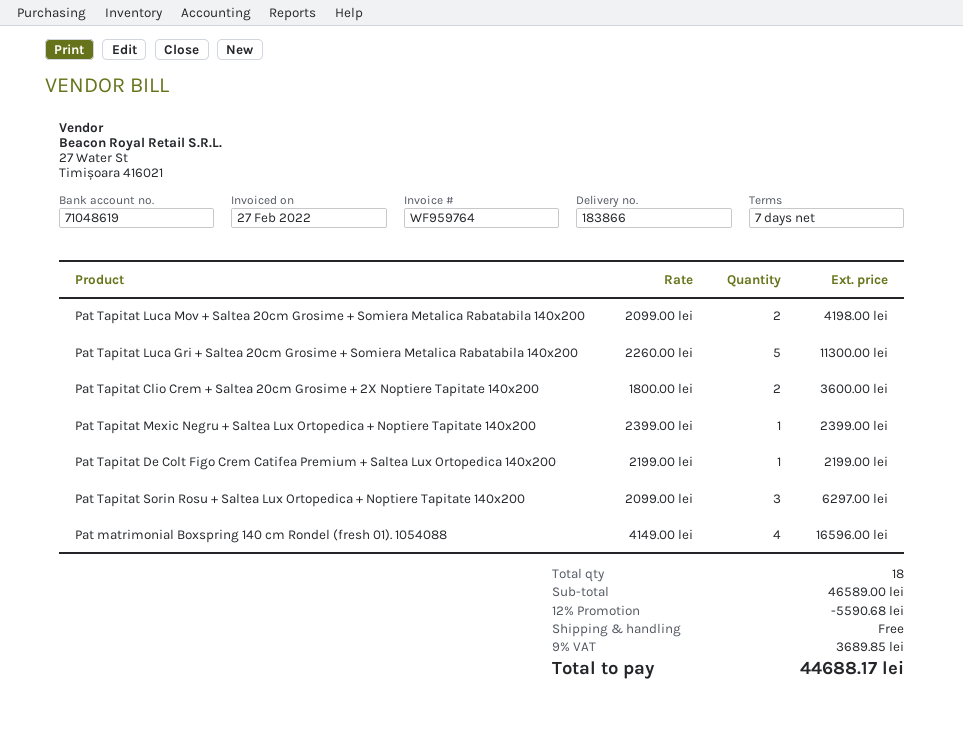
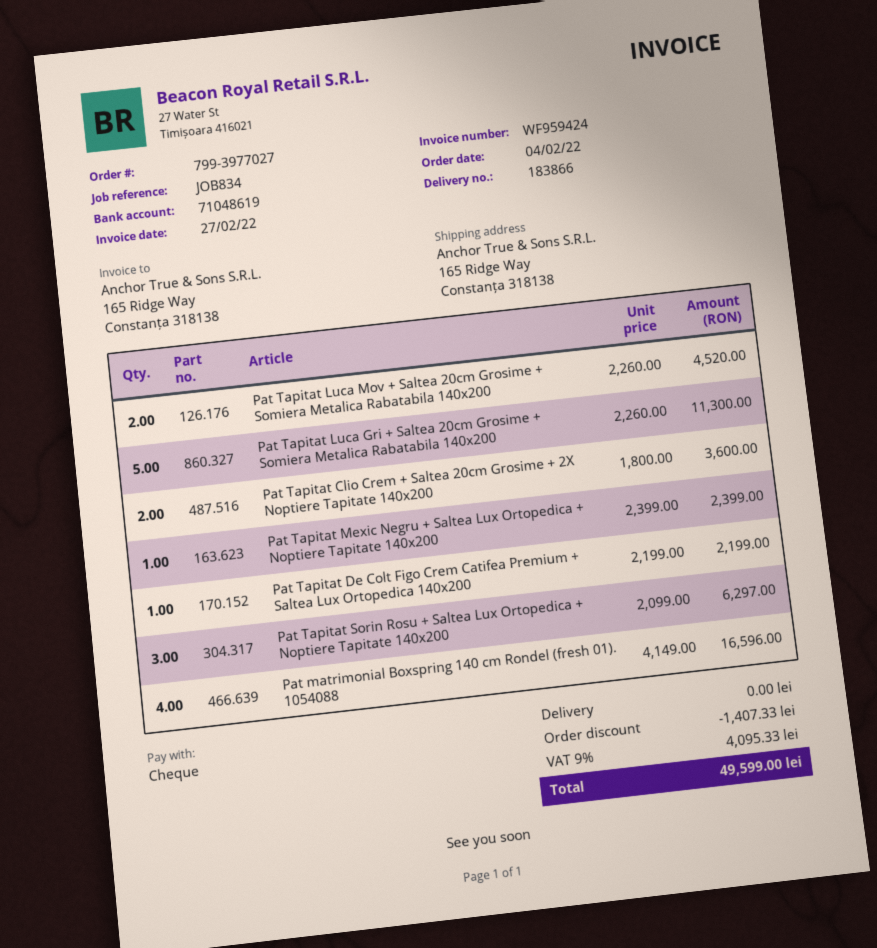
invoice number: WF959764 -> WF959424
Pat Tapitat Luca Mov + Saltea 20cm Grosime + Somiera Metalica Rabatabila 140x200: 2 x 2099.00 = 4198.00 -> 2 x 2260.00 = 4520.00
discount: 5590.68 -> 1407.33
tax: 9% = 3689.85 -> 9% = 4095.33
total: 44688.17 -> 49599.00

